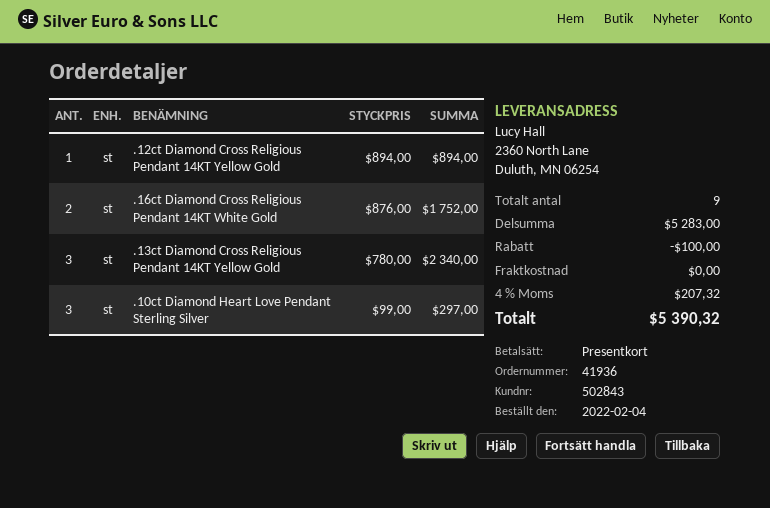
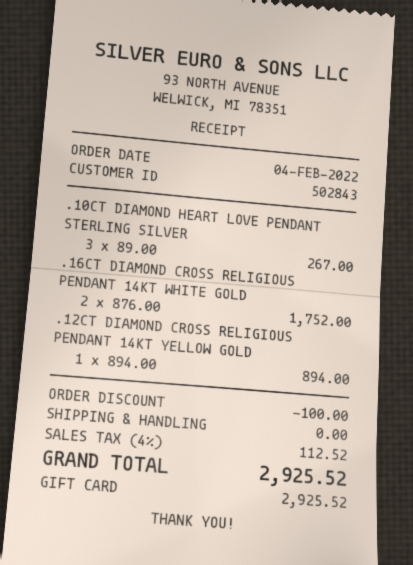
.13ct Diamond Cross Religious Pendant 14KT Yellow Gold: 3 x 780.00 = 2340.00 -> none
.10ct Diamond Heart Love Pendant Sterling Silver: 3 x 99.00 = 297.00 -> 3 x 89.00 = 267.00
tax: 4% = 207.32 -> 4% = 112.52
total: 5390.32 -> 2925.52

